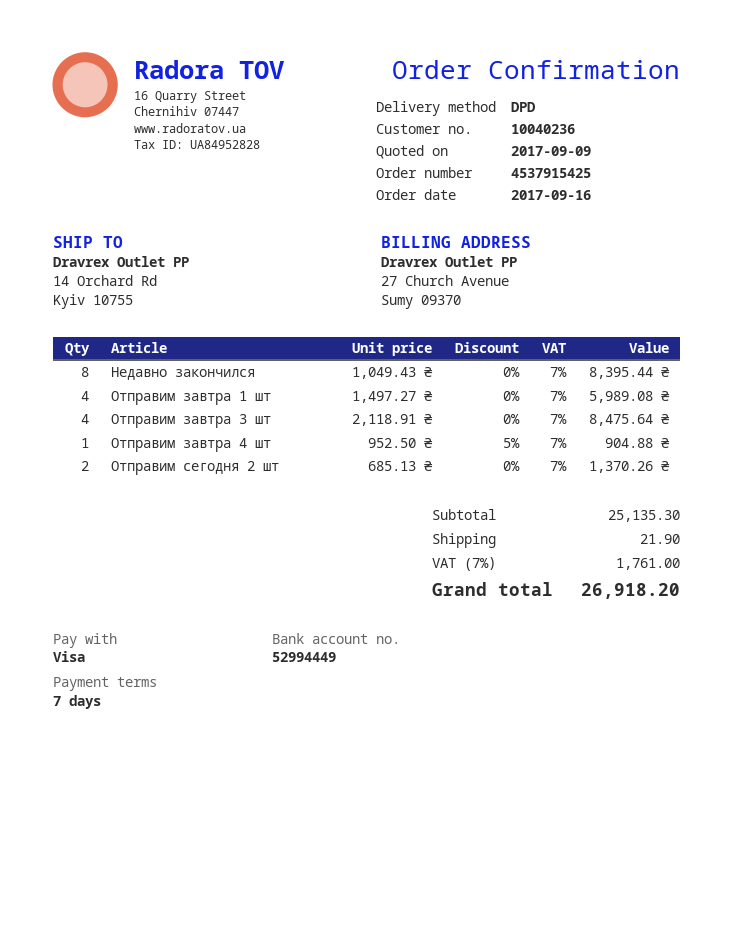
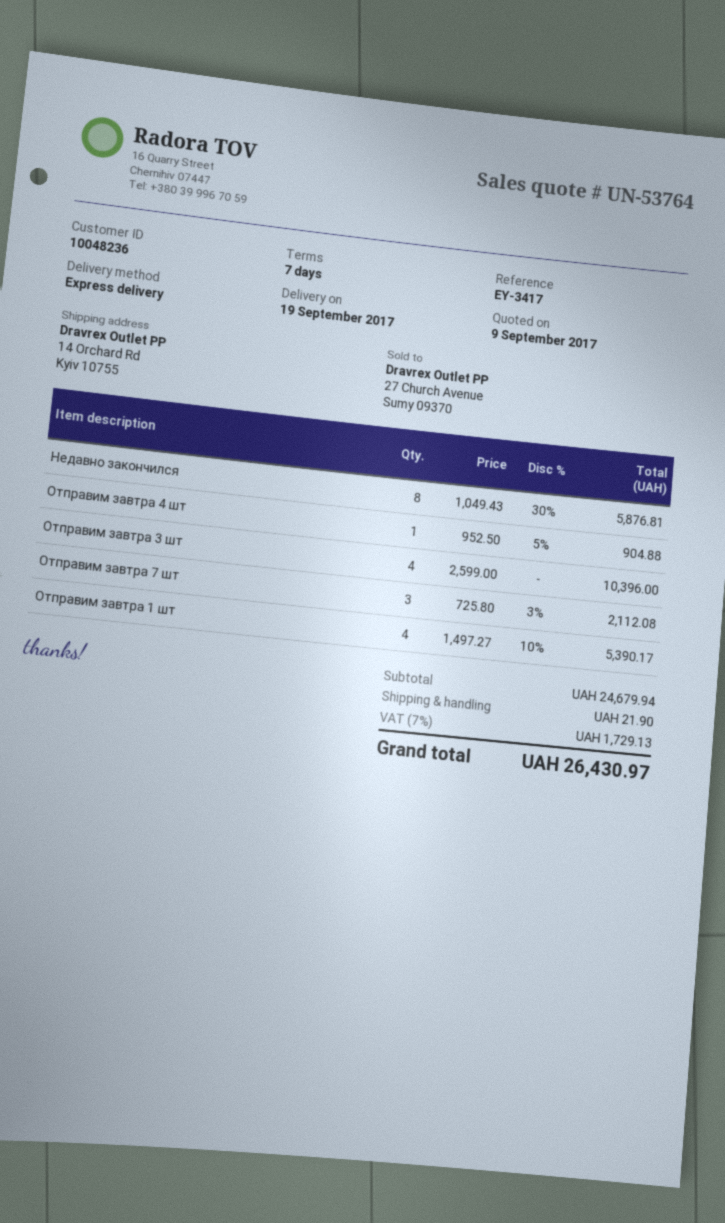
customer number: 10040236 -> 10048236
shipping method: DPD -> express
Недавно закончился: 8 x 1049.43 = 8395.44 -> 8 x 1049.43 - 30% = 5876.81
Отправим завтра 1 шт: 4 x 1497.27 = 5989.08 -> 4 x 1497.27 - 10% = 5390.17
Отправим завтра 3 шт: 4 x 2118.91 = 8475.64 -> 4 x 2599.00 = 10396.00
Отправим сегодня 2 шт: 2 x 685.13 = 1370.26 -> none
Отправим завтра 7 шт: none -> 3 x 725.80 - 3% = 2112.08
subtotal: 25135.30 -> 24679.94
tax: 7% = 1761.00 -> 7% = 1729.13
total: 26918.20 -> 26430.97

